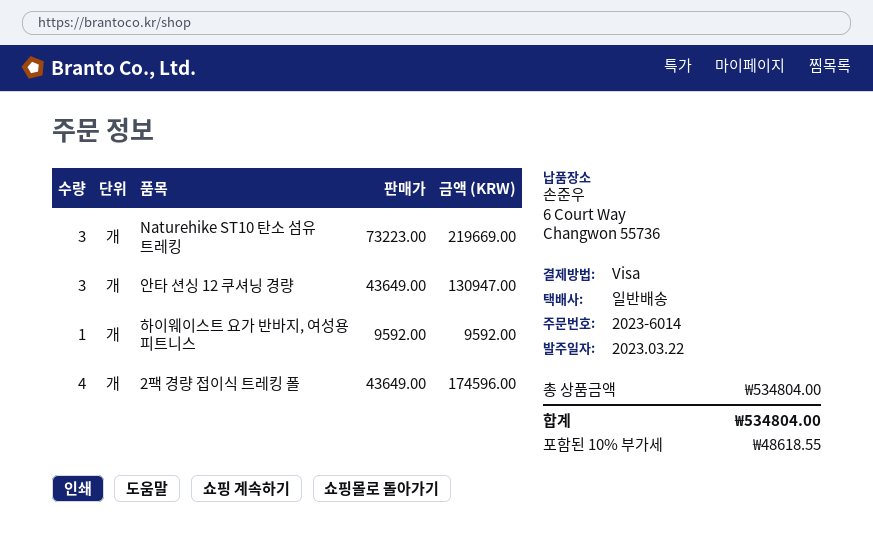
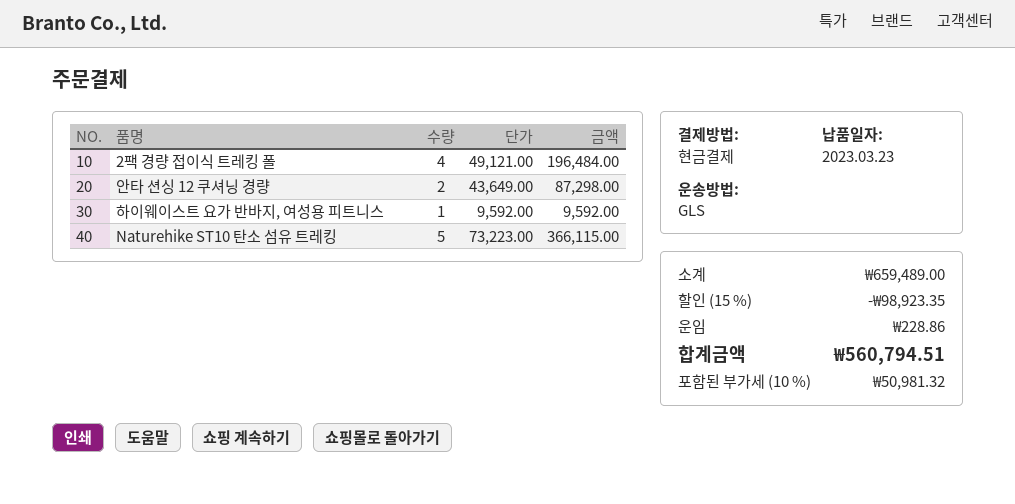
payment method: Visa -> cash
shipping method: standard -> GLS
Naturehike ST10 탄소 섬유 트레킹: 3 x 73223.00 = 219669.00 -> 5 x 73223.00 = 366115.00
안타 션싱 12 쿠셔닝 경량: 3 x 43649.00 = 130947.00 -> 2 x 43649.00 = 87298.00
2팩 경량 접이식 트레킹 폴: 4 x 43649.00 = 174596.00 -> 4 x 49121.00 = 196484.00
subtotal: 534804.00 -> 659489.00
discount: none -> 15% = 98923.35
shipping: none -> 228.86
tax: 10% = 48618.55 -> 10% = 50981.32
total: 534804.00 -> 560794.51

